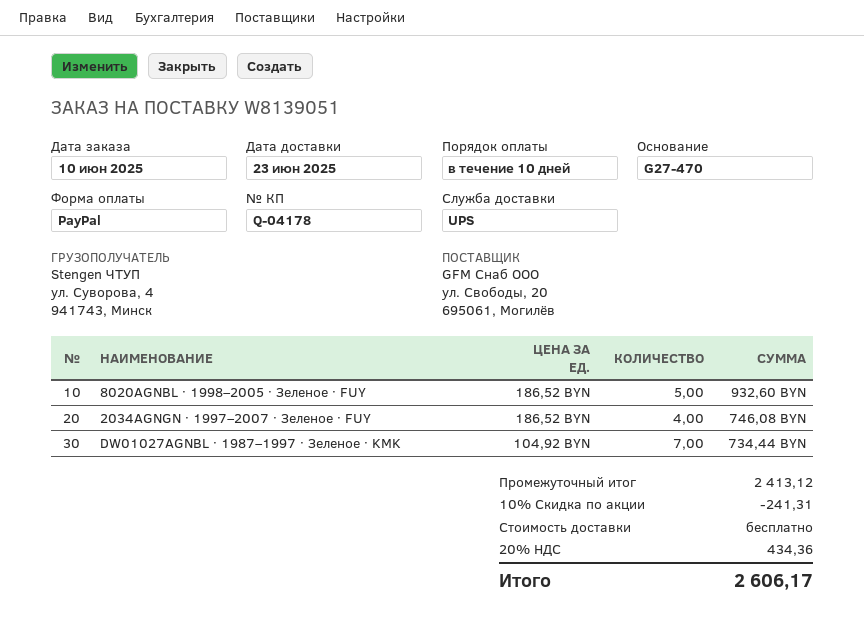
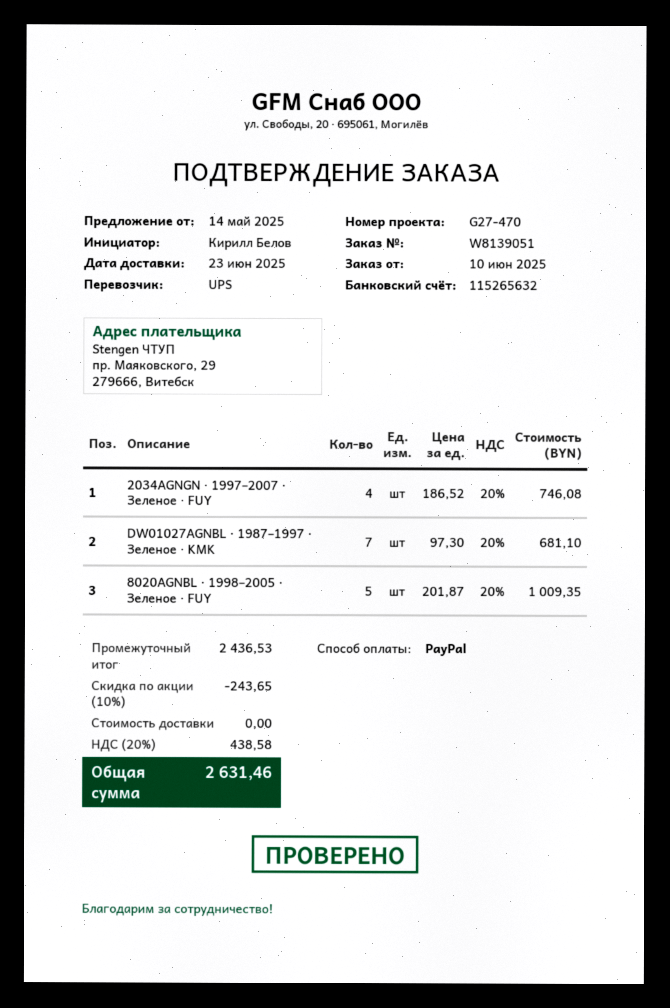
8020AGNBL · 1998–2005 · Зеленое · FUY: 5 x 186.52 = 932.60 -> 5 x 201.87 = 1009.35
DW01027AGNBL · 1987–1997 · Зеленое · KMK: 7 x 104.92 = 734.44 -> 7 x 97.30 = 681.10
subtotal: 2413.12 -> 2436.53
discount: 10% = 241.31 -> 10% = 243.65
tax: 20% = 434.36 -> 20% = 438.58
total: 2606.17 -> 2631.46

